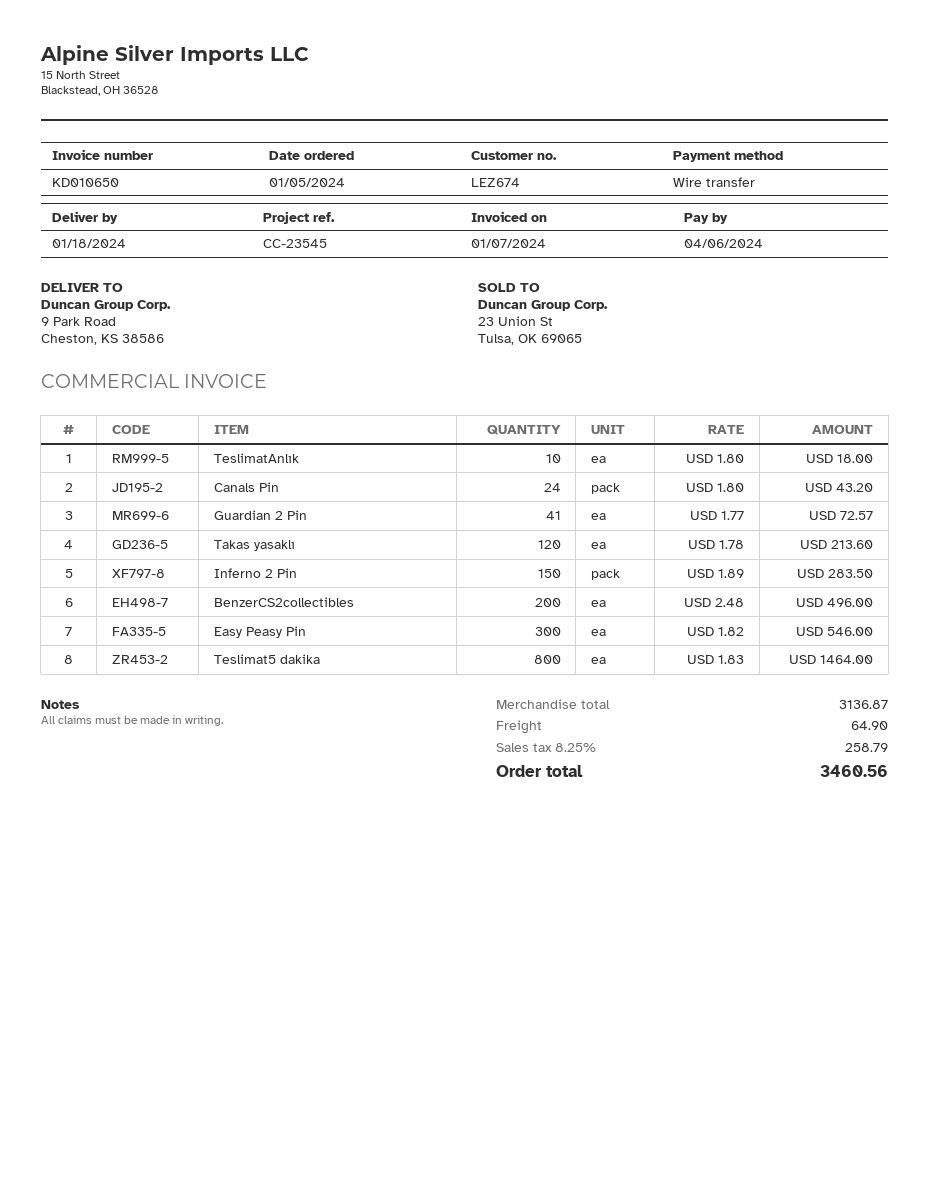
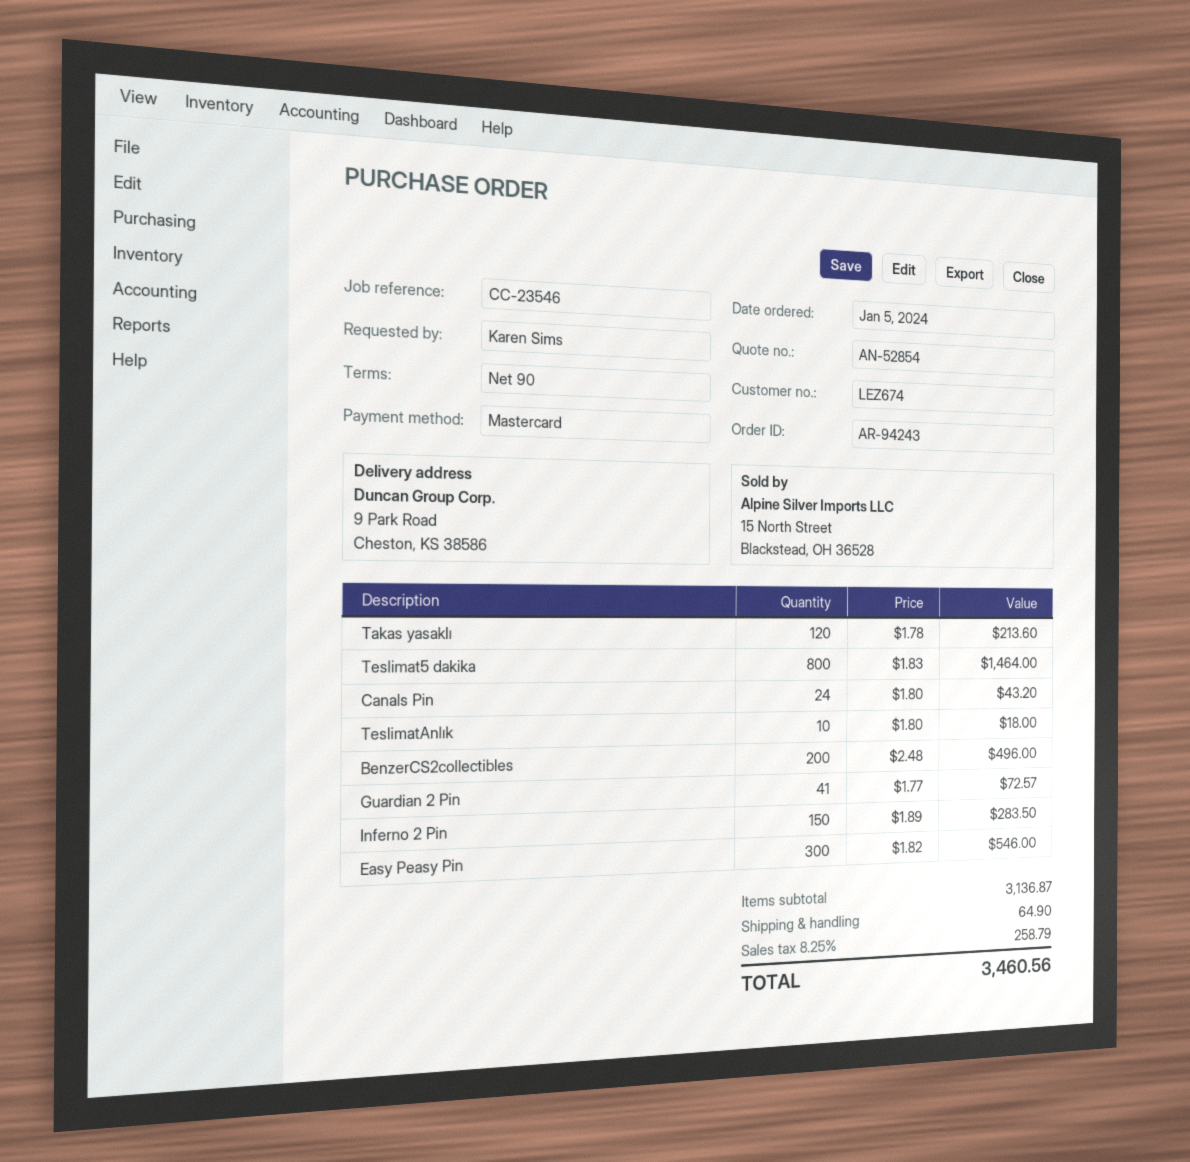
reference: CC-23545 -> CC-23546
payment method: bank transfer -> Mastercard

